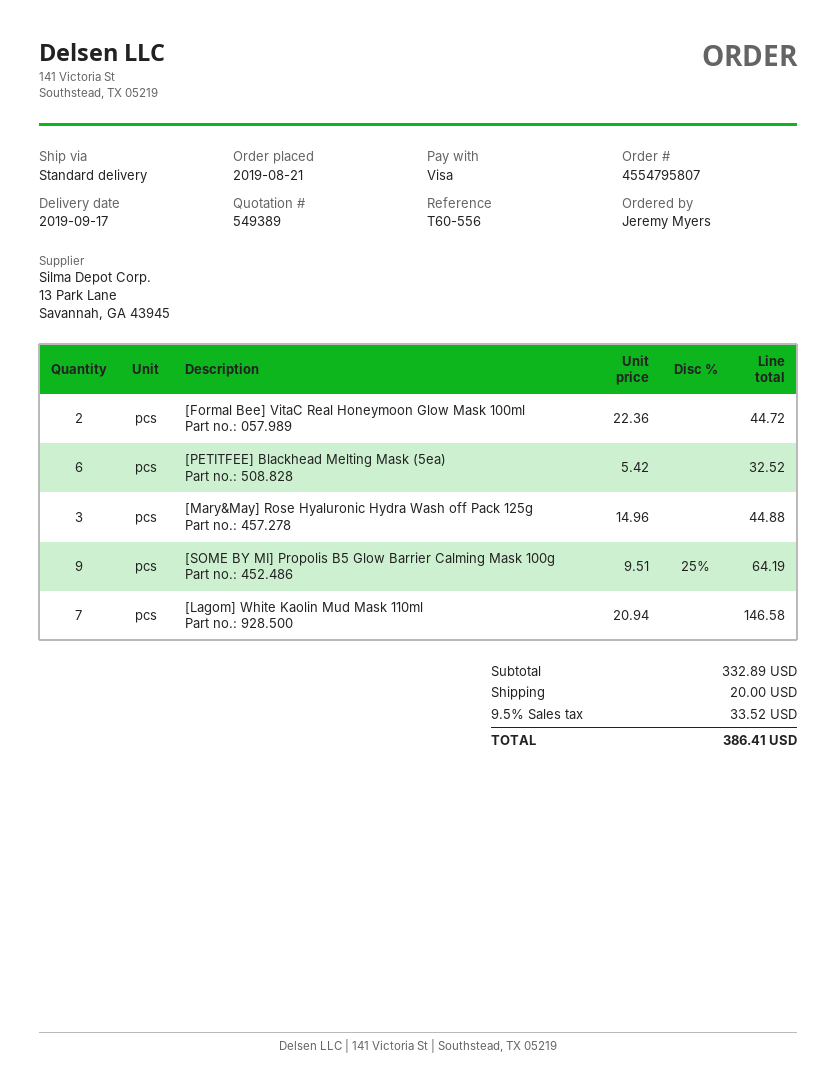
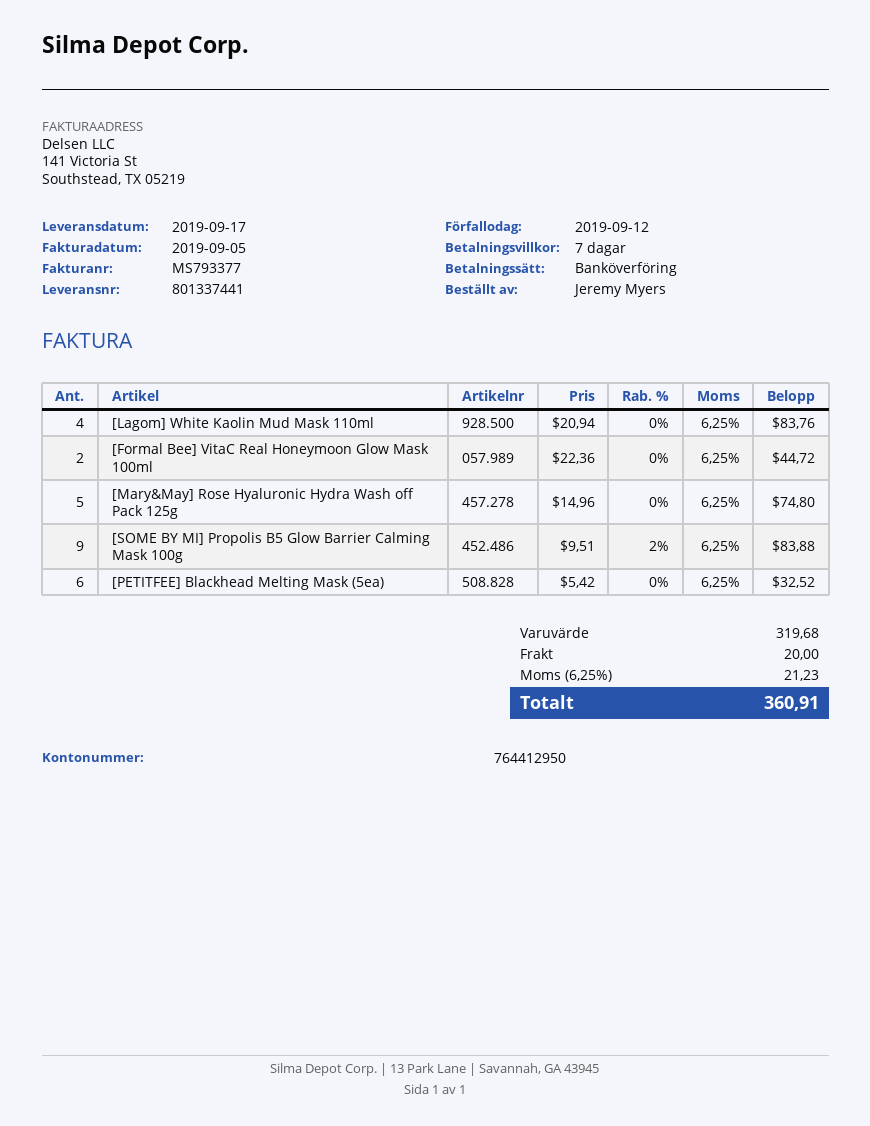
payment method: Visa -> bank transfer
[Mary&May] Rose Hyaluronic Hydra Wash off Pack 125g: 3 x 14.96 = 44.88 -> 5 x 14.96 = 74.80
[SOME BY MI] Propolis B5 Glow Barrier Calming Mask 100g: 9 x 9.51 - 25% = 64.19 -> 9 x 9.51 - 2% = 83.88
[Lagom] White Kaolin Mud Mask 110ml: 7 x 20.94 = 146.58 -> 4 x 20.94 = 83.76
subtotal: 332.89 -> 319.68
tax: 9.5% = 33.52 -> 6.25% = 21.23
total: 386.41 -> 360.91

